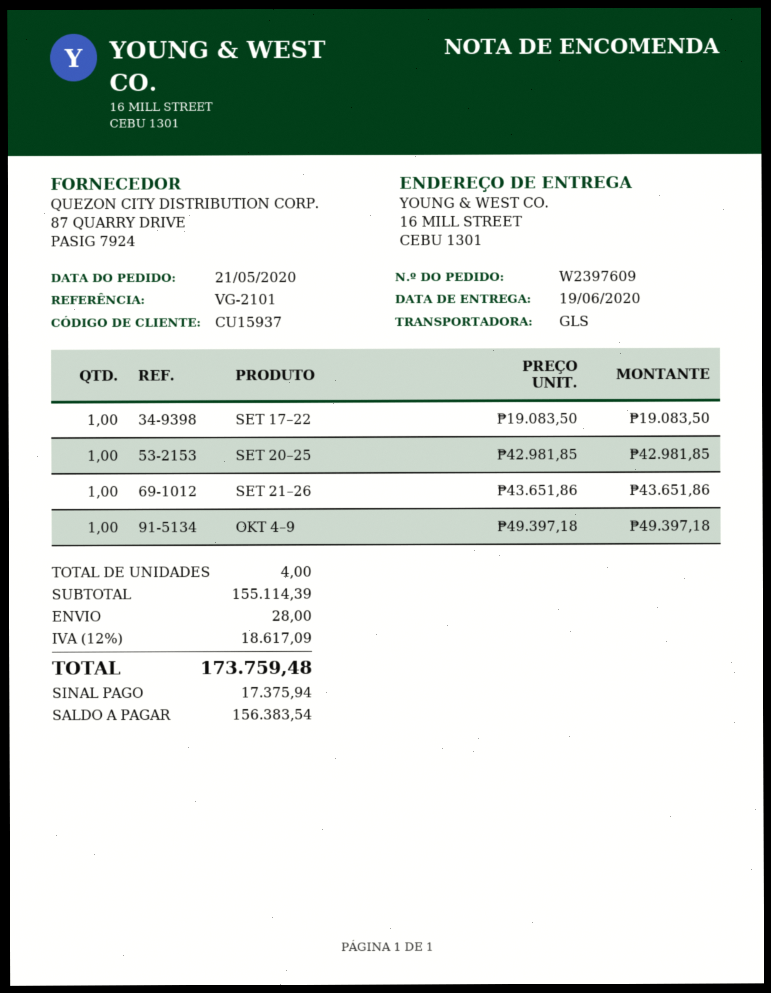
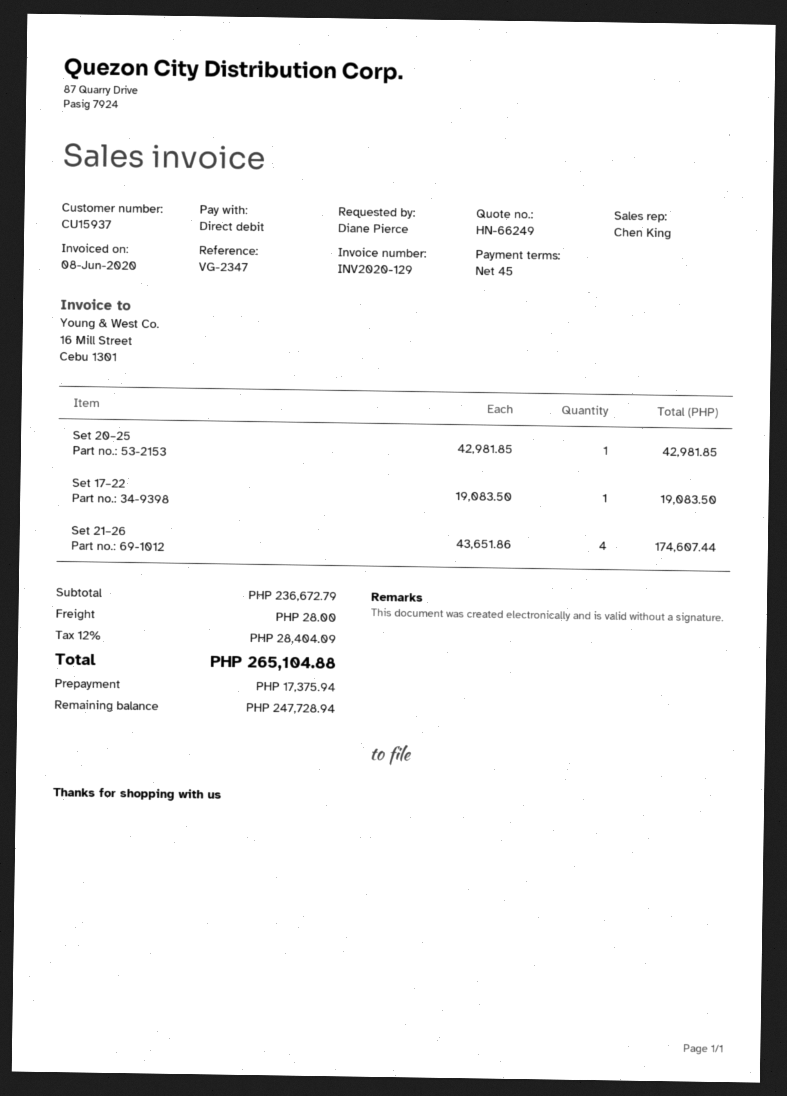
reference: VG-2101 -> VG-2347
SET 21–26: 1 x 43651.86 = 43651.86 -> 4 x 43651.86 = 174607.44
OKT 4–9: 1 x 49397.18 = 49397.18 -> none
subtotal: 155114.39 -> 236672.79
tax: 12% = 18617.09 -> 12% = 28404.09
total: 173759.48 -> 265104.88
balance: 156383.54 -> 247728.94

